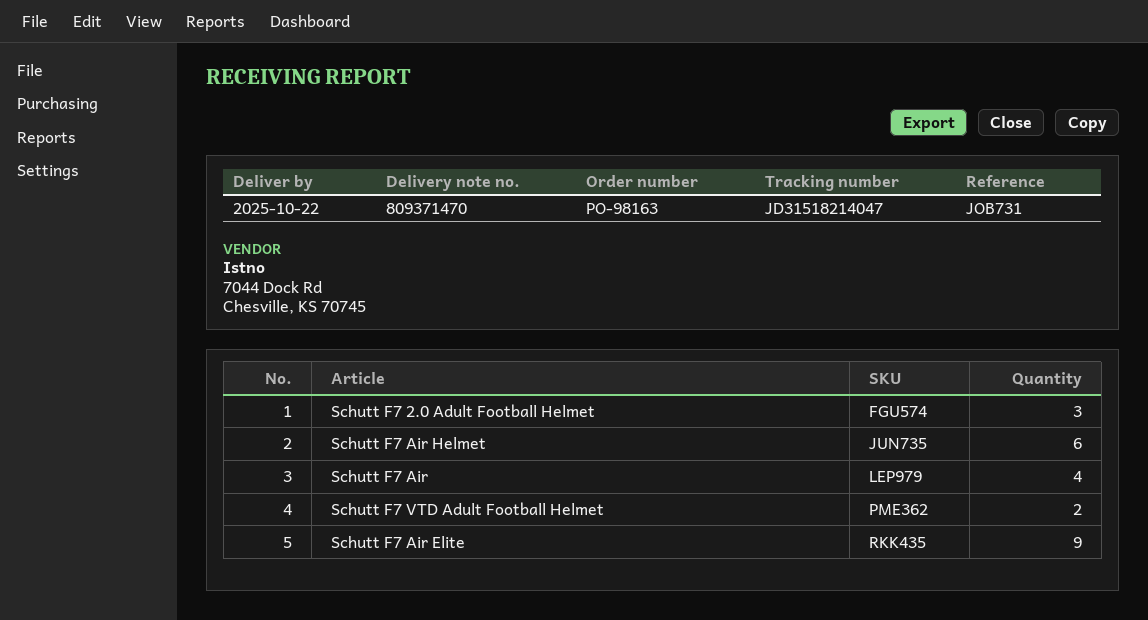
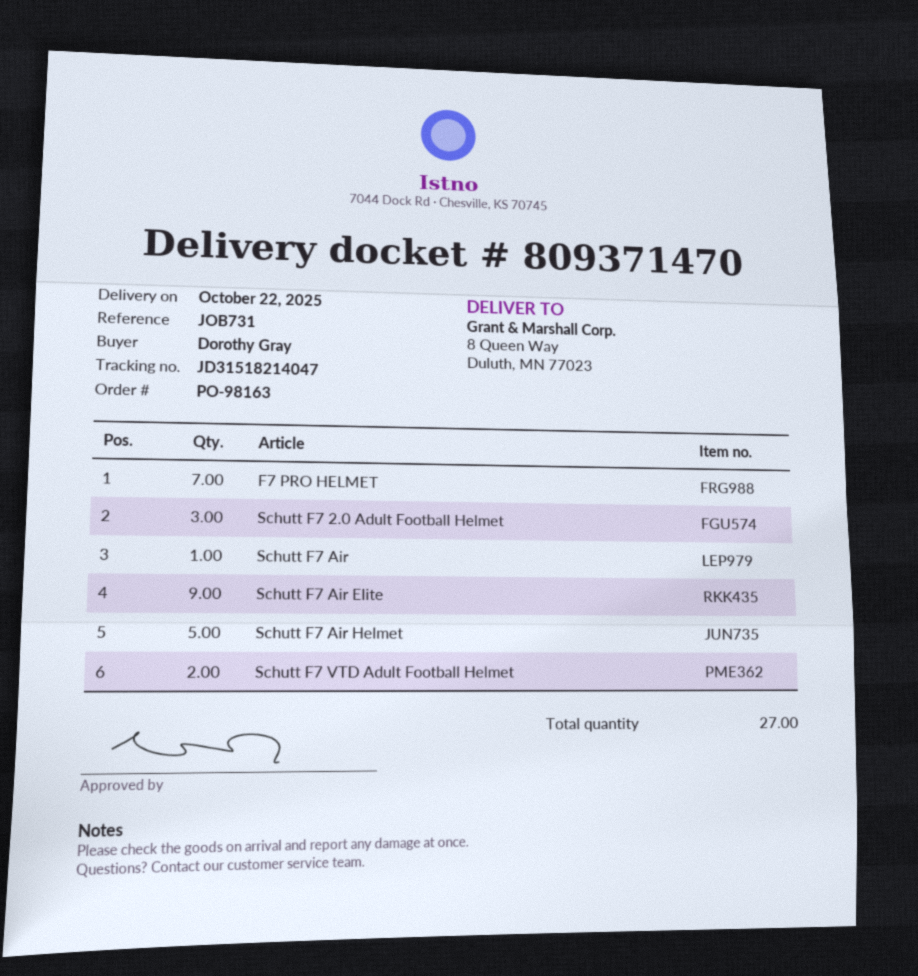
Schutt F7 Air Helmet: 6 -> 5
Schutt F7 Air: 4 -> 1
F7 PRO HELMET: none -> 7

